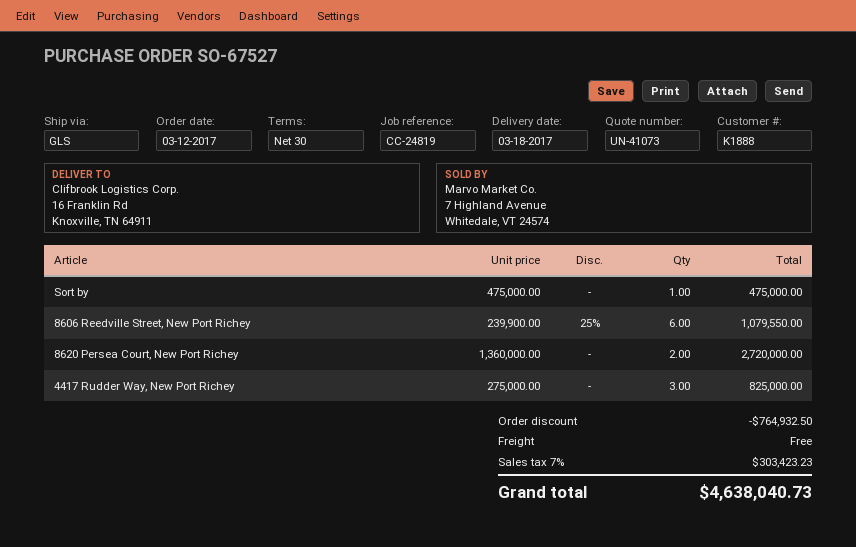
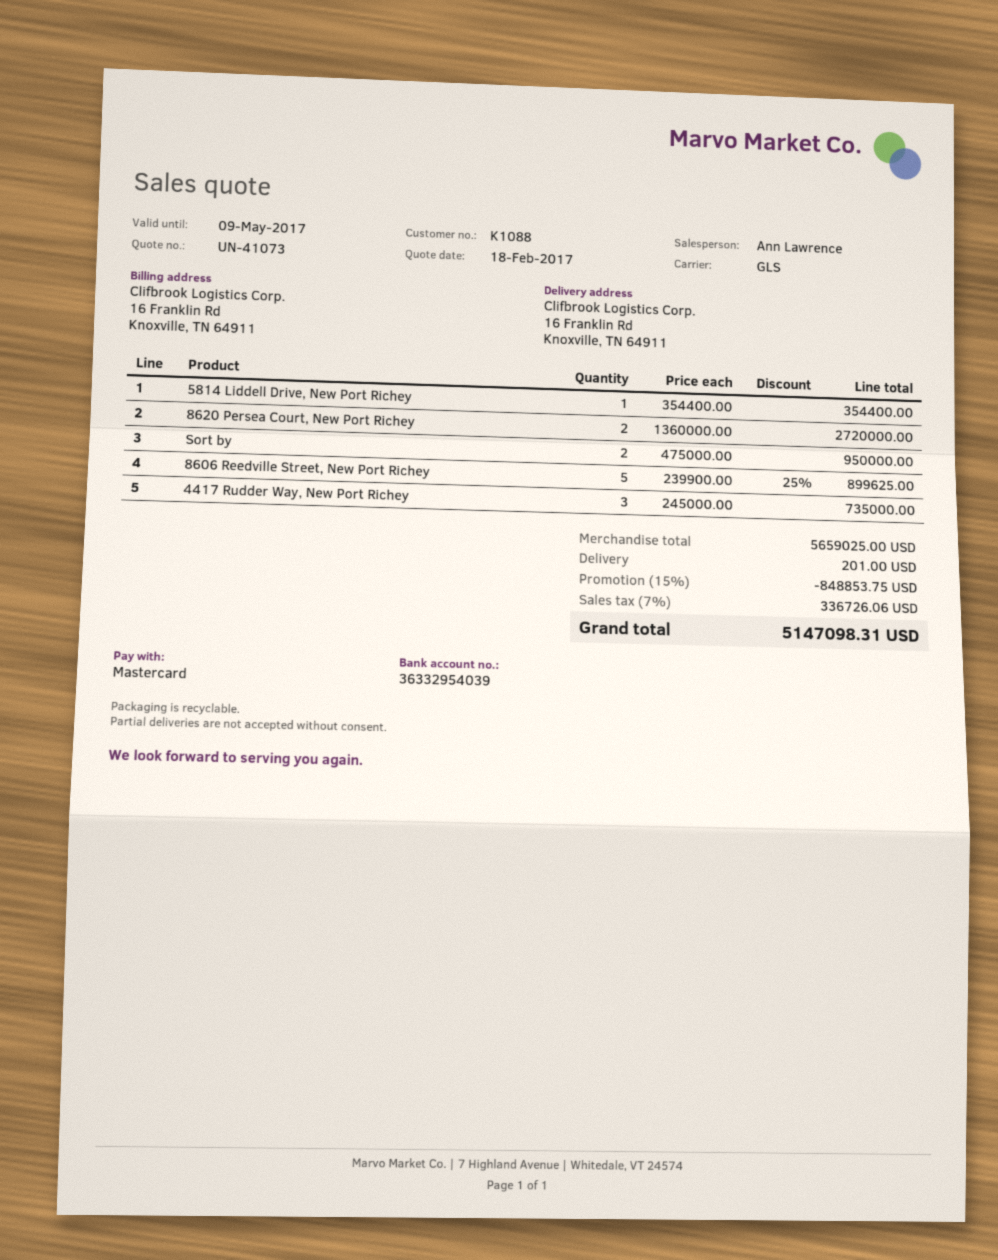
customer number: K1888 -> K1088
Sort by: 1 x 475000.00 = 475000.00 -> 2 x 475000.00 = 950000.00
8606 Reedville Street, New Port Richey: 6 x 239900.00 - 25% = 1079550.00 -> 5 x 239900.00 - 25% = 899625.00
4417 Rudder Way, New Port Richey: 3 x 275000.00 = 825000.00 -> 3 x 245000.00 = 735000.00
5814 Liddell Drive, New Port Richey: none -> 1 x 354400.00 = 354400.00
discount: 764932.50 -> 848853.75
shipping: 0.00 -> 201.00
tax: 7% = 303423.23 -> 7% = 336726.06
total: 4638040.73 -> 5147098.31

